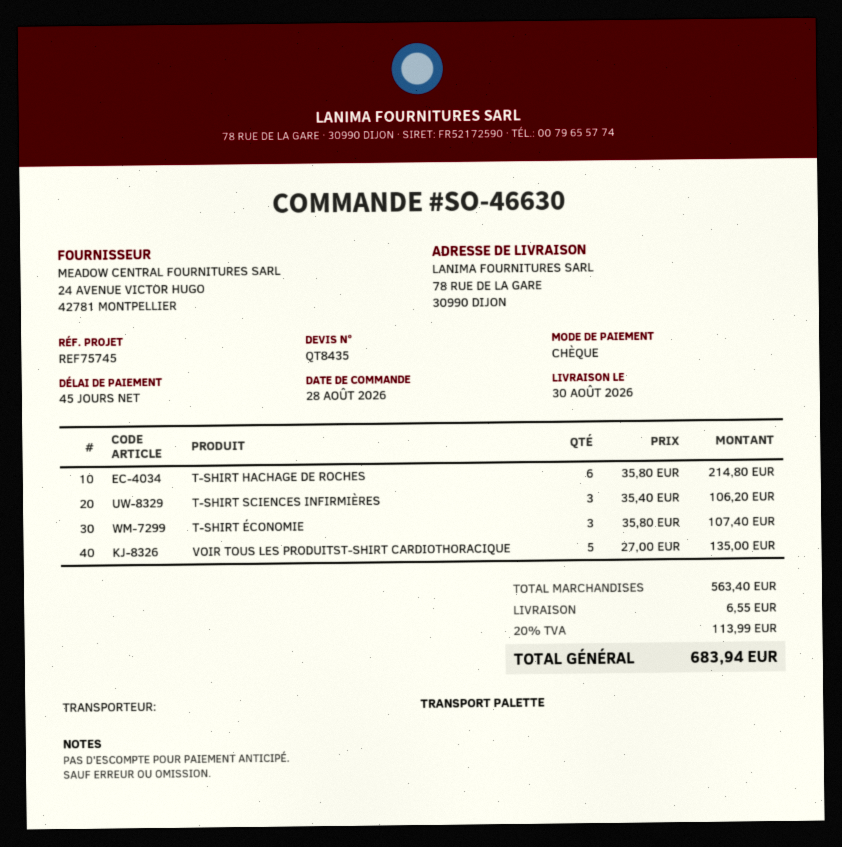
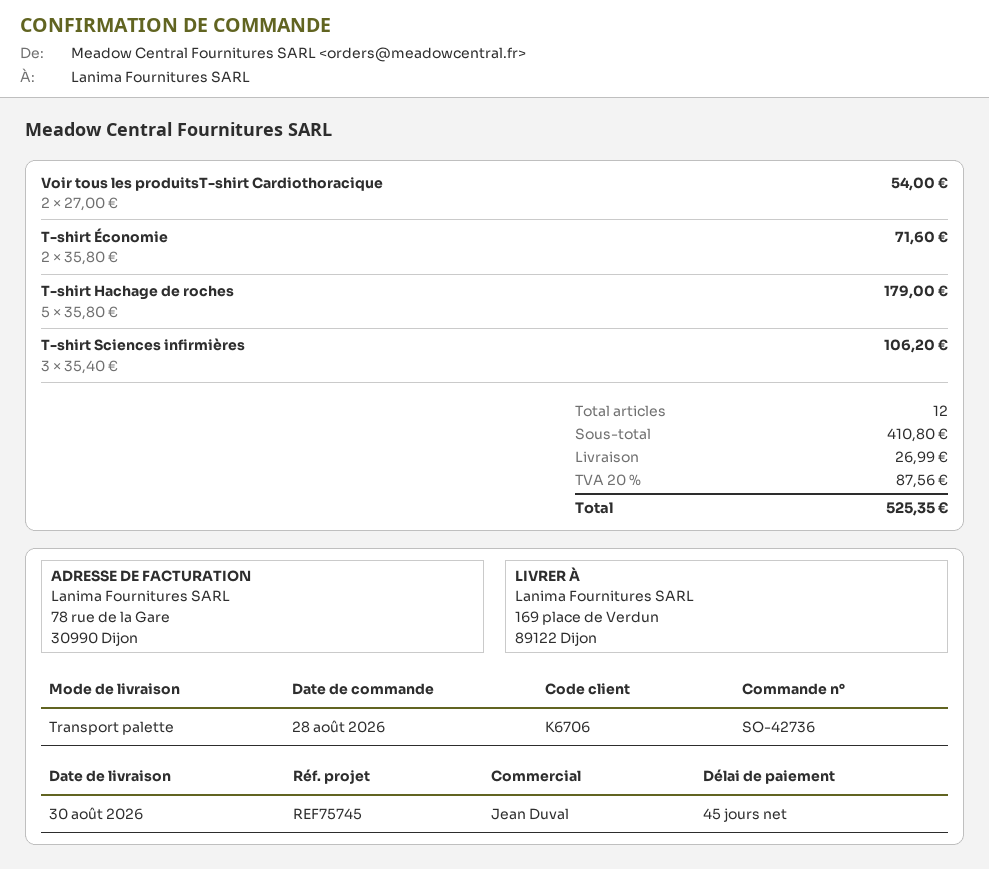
order number: SO-46630 -> SO-42736
ship to: 78 RUE DE LA GARE, 30990 DIJON -> 169 place de Verdun, 89122 Dijon
T-SHIRT HACHAGE DE ROCHES: 6 x 35.80 = 214.80 -> 5 x 35.80 = 179.00
T-SHIRT ÉCONOMIE: 3 x 35.80 = 107.40 -> 2 x 35.80 = 71.60
VOIR TOUS LES PRODUITST-SHIRT CARDIOTHORACIQUE: 5 x 27.00 = 135.00 -> 2 x 27.00 = 54.00
subtotal: 563.40 -> 410.80
shipping: 6.55 -> 26.99
tax: 20% = 113.99 -> 20% = 87.56
total: 683.94 -> 525.35

